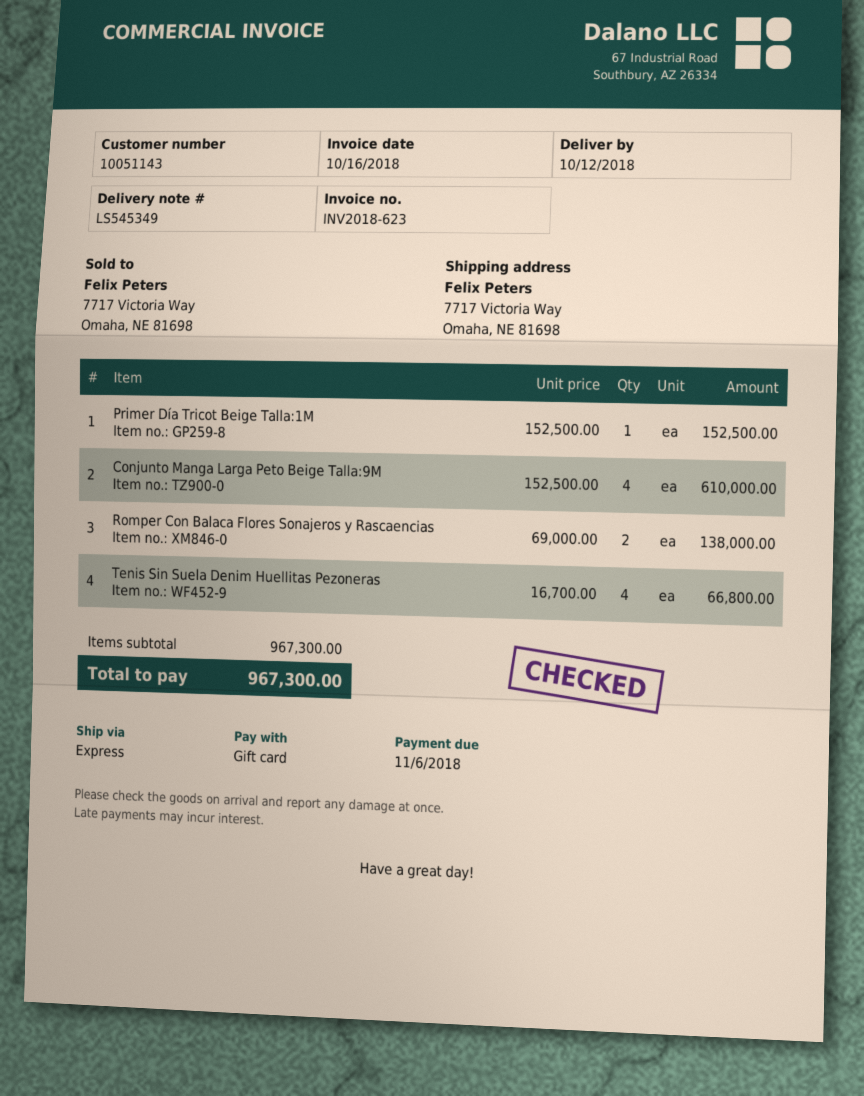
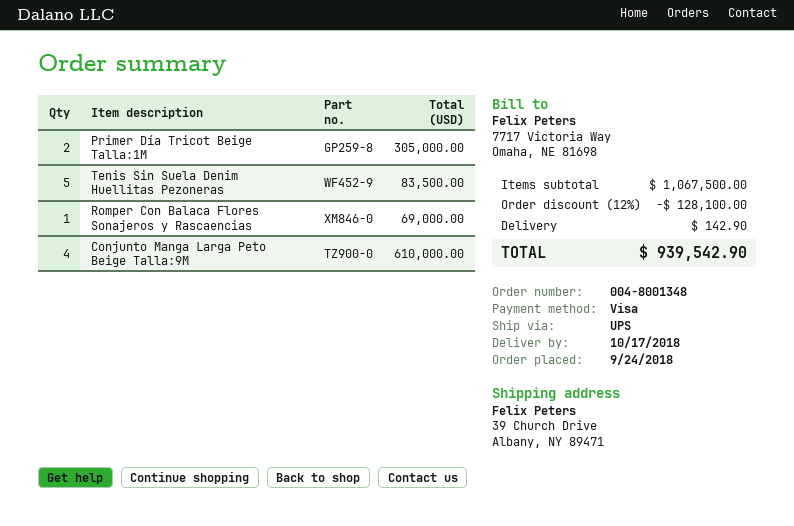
delivery date: 2018-10-12 -> 2018-10-17
payment method: gift card -> Visa
shipping method: express -> UPS
ship to: 7717 Victoria Way, Omaha, NE 81698 -> 39 Church Drive, Albany, NY 89471
Primer Día Tricot Beige Talla:1M: 1 for 152500.00 -> 2 for 305000.00
Romper Con Balaca Flores Sonajeros y Rascaencias: 2 for 138000.00 -> 1 for 69000.00
Tenis Sin Suela Denim Huellitas Pezoneras: 4 for 66800.00 -> 5 for 83500.00
subtotal: 967300.00 -> 1067500.00
discount: none -> 12% = 128100.00
shipping: none -> 142.90
total: 967300.00 -> 939542.90

